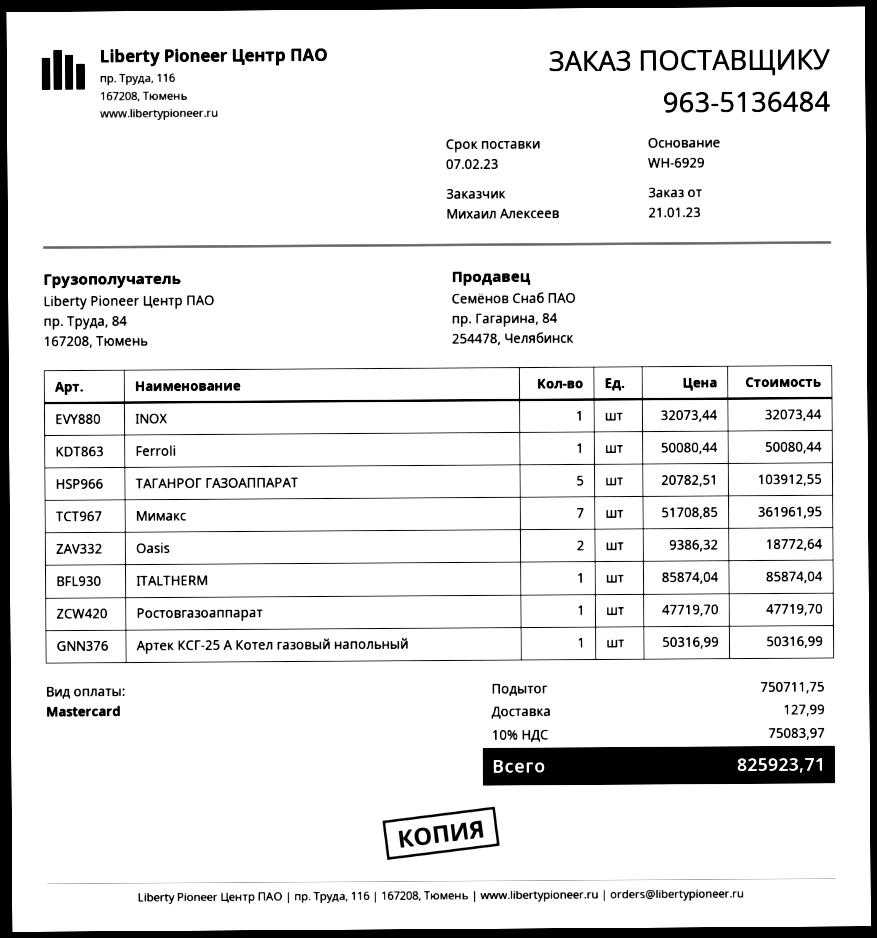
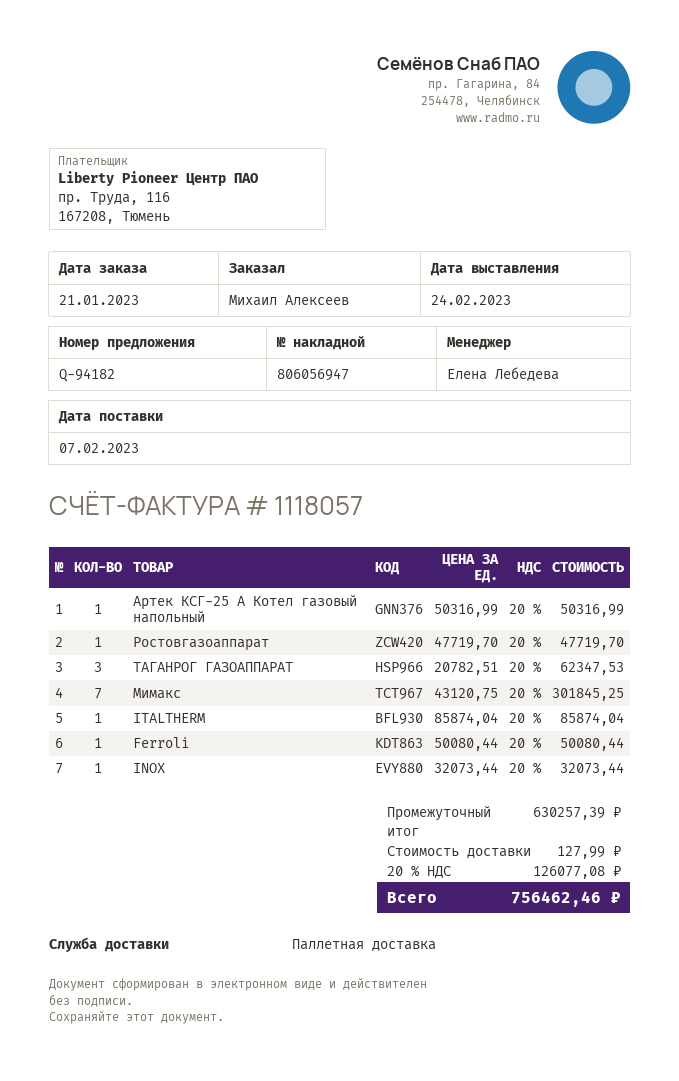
ТАГАНРОГ ГАЗОАППАРАТ: 5 x 20782.51 = 103912.55 -> 3 x 20782.51 = 62347.53
Мимакс: 7 x 51708.85 = 361961.95 -> 7 x 43120.75 = 301845.25
Oasis: 2 x 9386.32 = 18772.64 -> none
subtotal: 750711.75 -> 630257.39
tax: 10% = 75083.97 -> 20% = 126077.08
total: 825923.71 -> 756462.46

